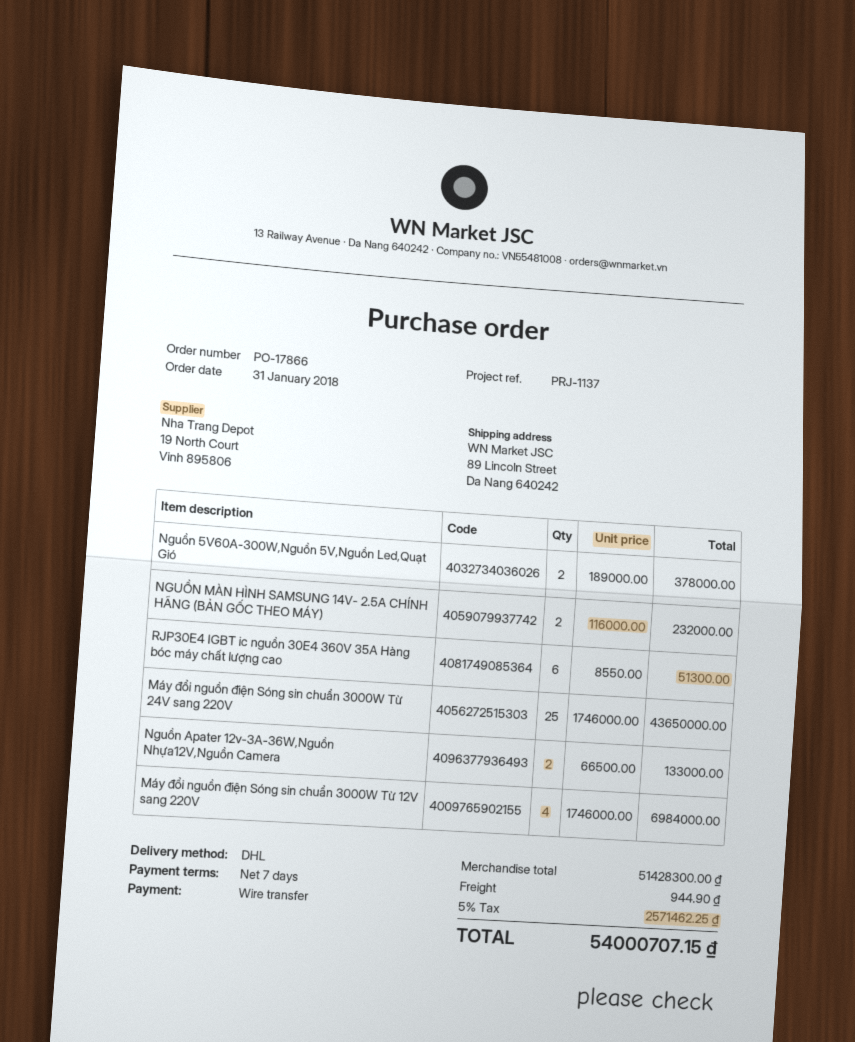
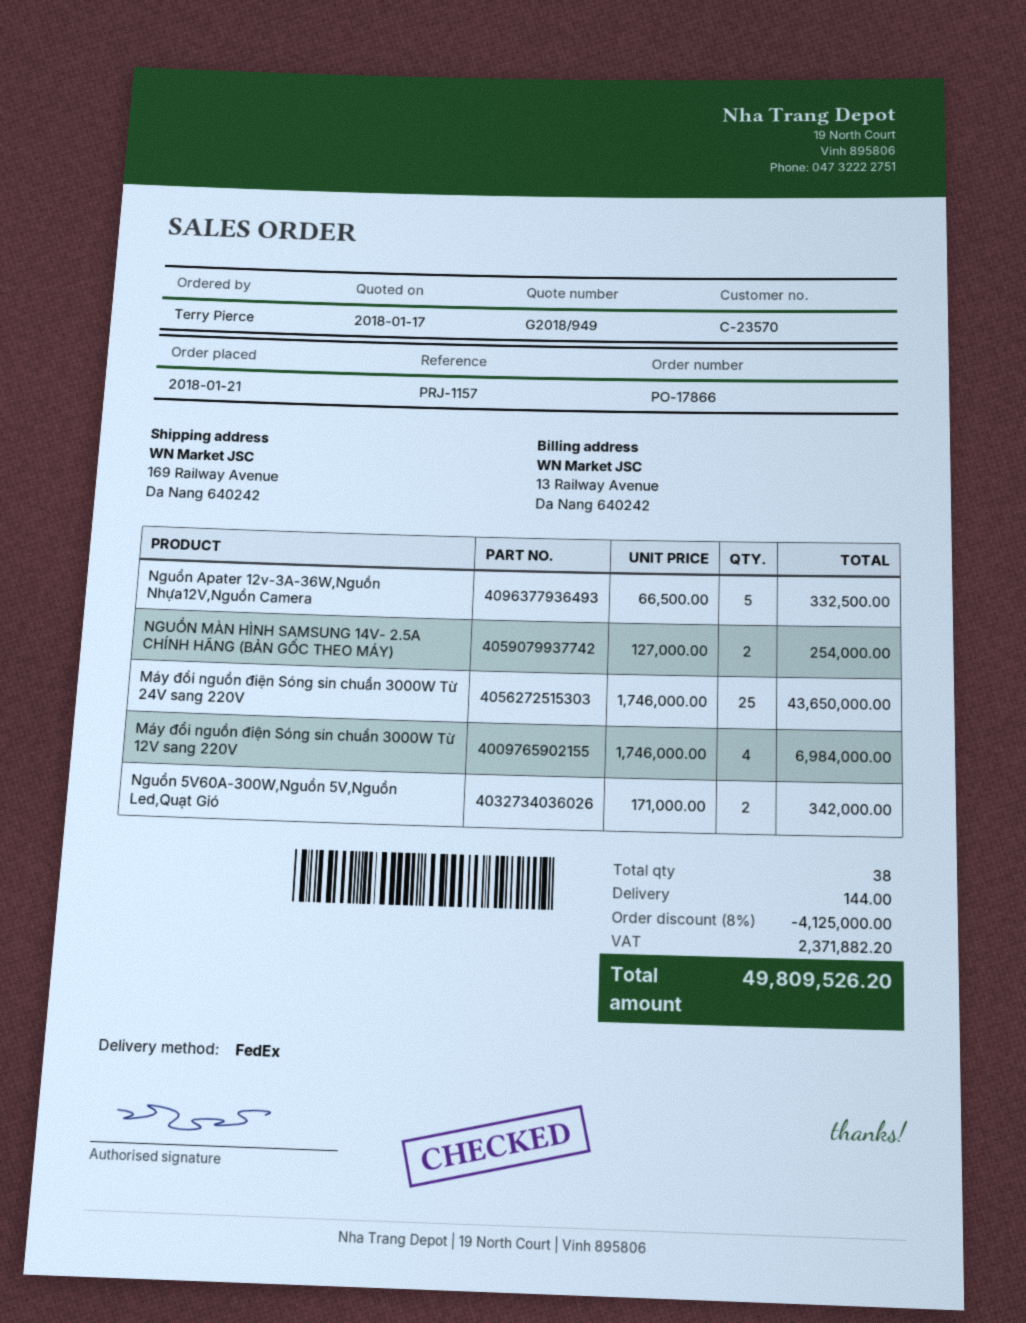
order date: 2018-01-31 -> 2018-01-21
reference: PRJ-1137 -> PRJ-1157
shipping method: DHL -> FedEx
ship to: 89 Lincoln Street, Da Nang 640242 -> 169 Railway Avenue, Da Nang 640242
Nguồn 5V60A-300W,Nguồn 5V,Nguồn Led,Quạt Gió: 2 x 189000.00 = 378000.00 -> 2 x 171000.00 = 342000.00
NGUỒN MÀN HÌNH SAMSUNG 14V- 2.5A CHÍNH HÃNG (BẢN GỐC THEO MÁY): 2 x 116000.00 = 232000.00 -> 2 x 127000.00 = 254000.00
RJP30E4 IGBT ic nguồn 30E4 360V 35A Hàng bóc máy chất lượng cao: 6 x 8550.00 = 51300.00 -> none
Nguồn Apater 12v-3A-36W,Nguồn Nhựa12V,Nguồn Camera: 2 x 66500.00 = 133000.00 -> 5 x 66500.00 = 332500.00
discount: none -> 8% = 4125000.00
shipping: 944.90 -> 144.00
tax: 2571462.25 -> 2371882.20
total: 54000707.15 -> 49809526.20

